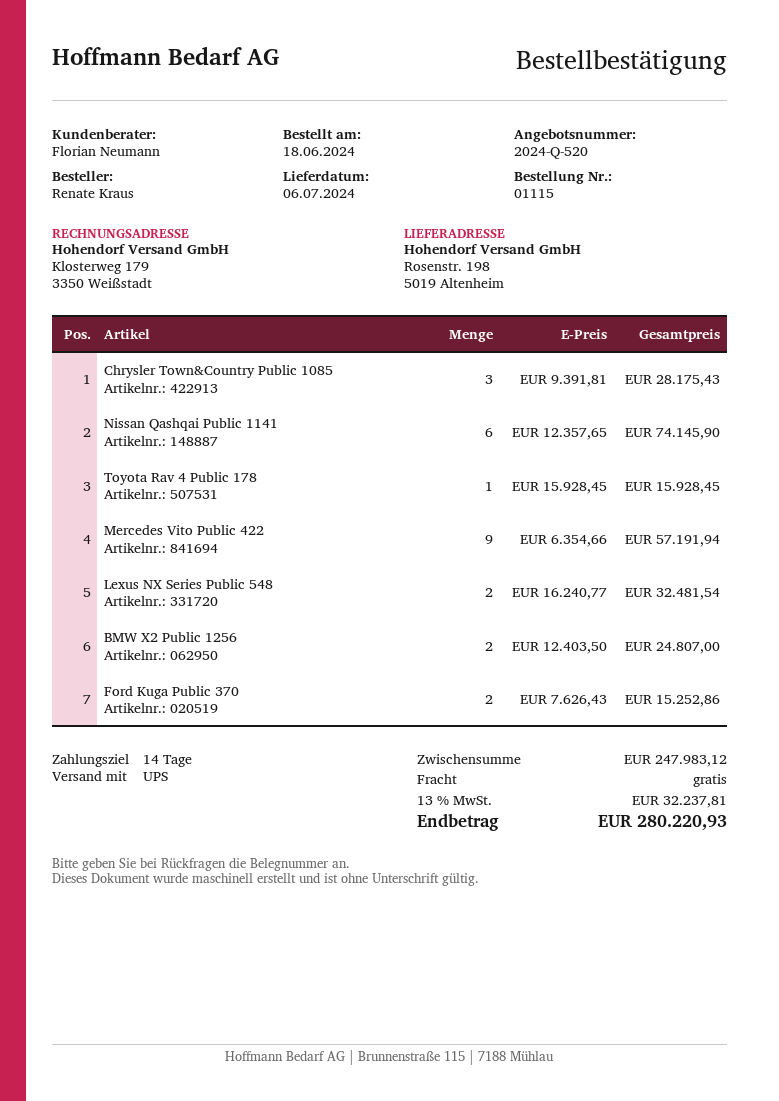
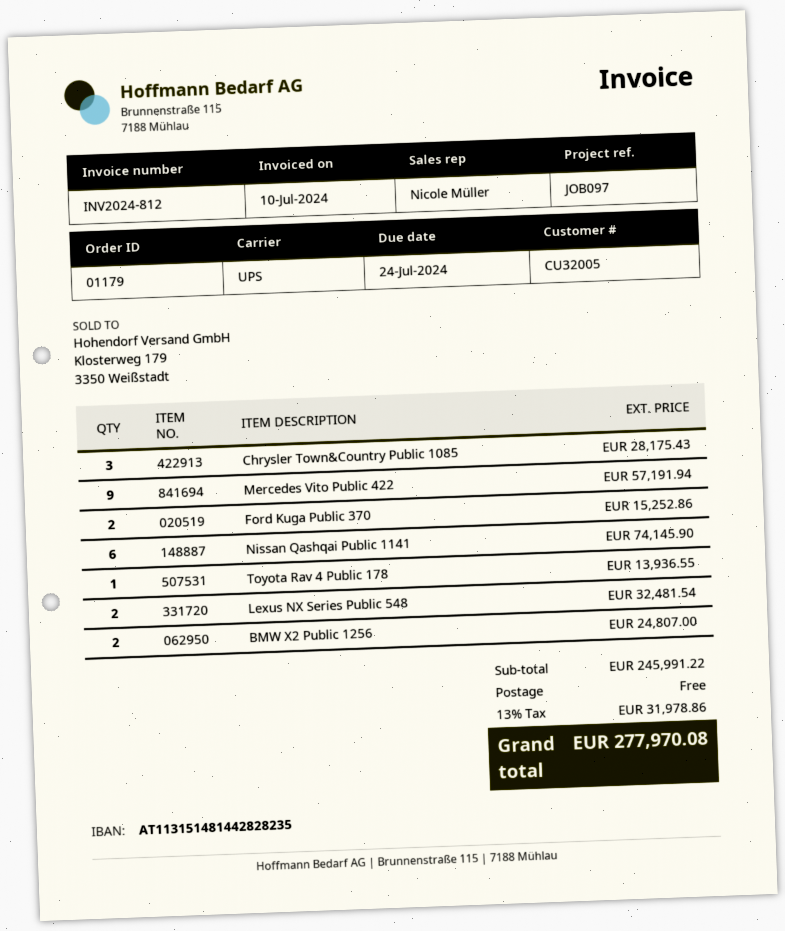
order number: 01115 -> 01179
sales rep: Florian Neumann -> Nicole Müller
Toyota Rav 4 Public 178: 1 for 15928.45 -> 1 for 13936.55
subtotal: 247983.12 -> 245991.22
tax: 13% = 32237.81 -> 13% = 31978.86
total: 280220.93 -> 277970.08

